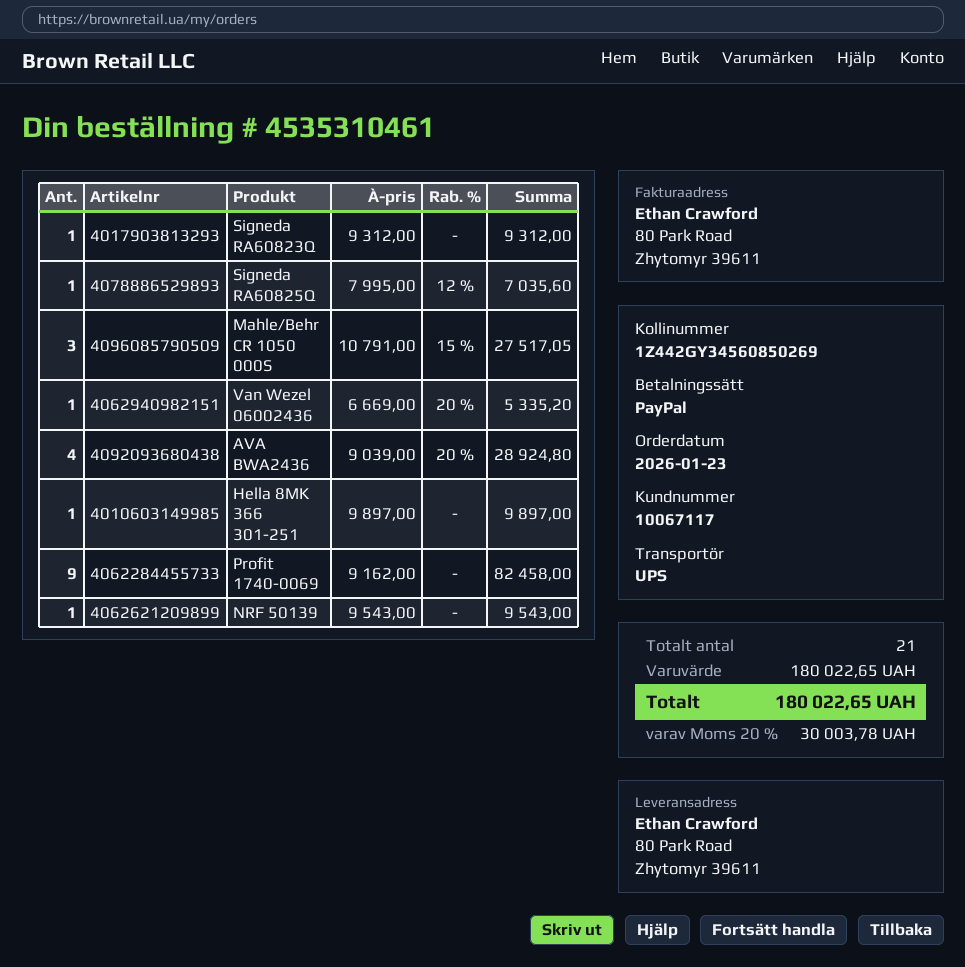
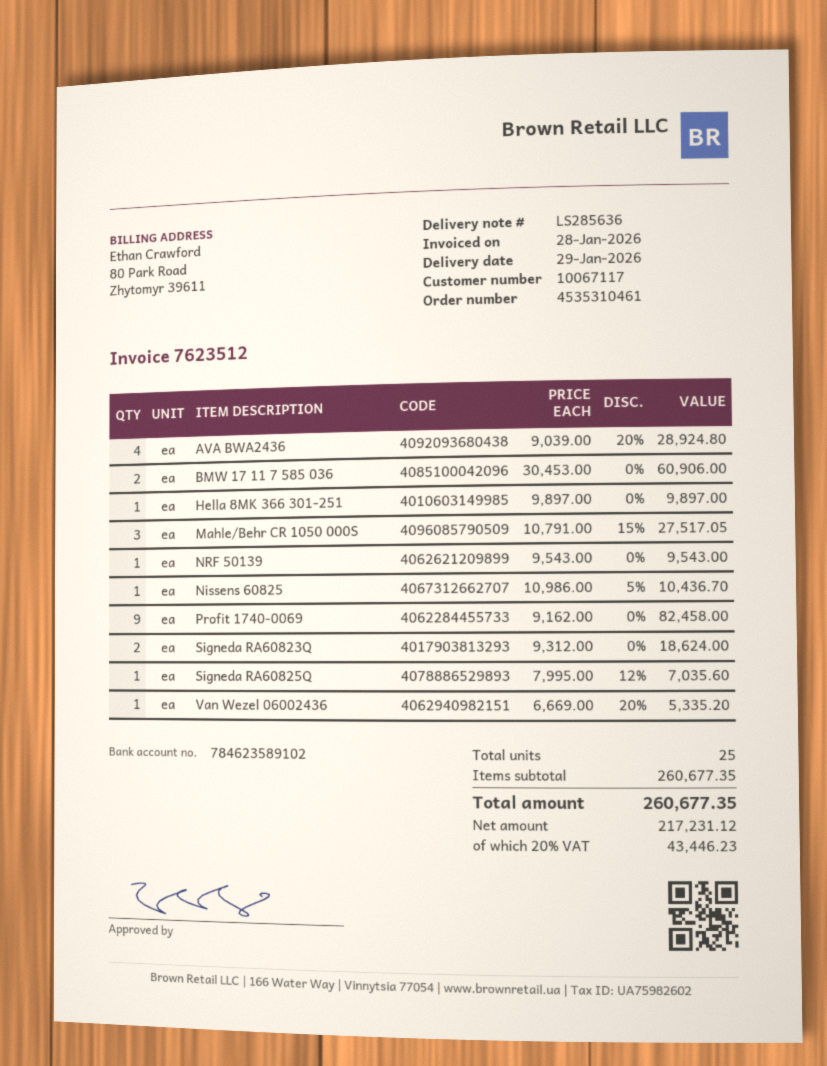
Signeda RA60823Q: 1 x 9312.00 = 9312.00 -> 2 x 9312.00 = 18624.00
BMW 17 11 7 585 036: none -> 2 x 30453.00 = 60906.00
Nissens 60825: none -> 1 x 10986.00 - 5% = 10436.70
total quantity: 21 -> 25
subtotal: 180022.65 -> 260677.35
tax: 20% = 30003.78 -> 20% = 43446.23
total: 180022.65 -> 260677.35

